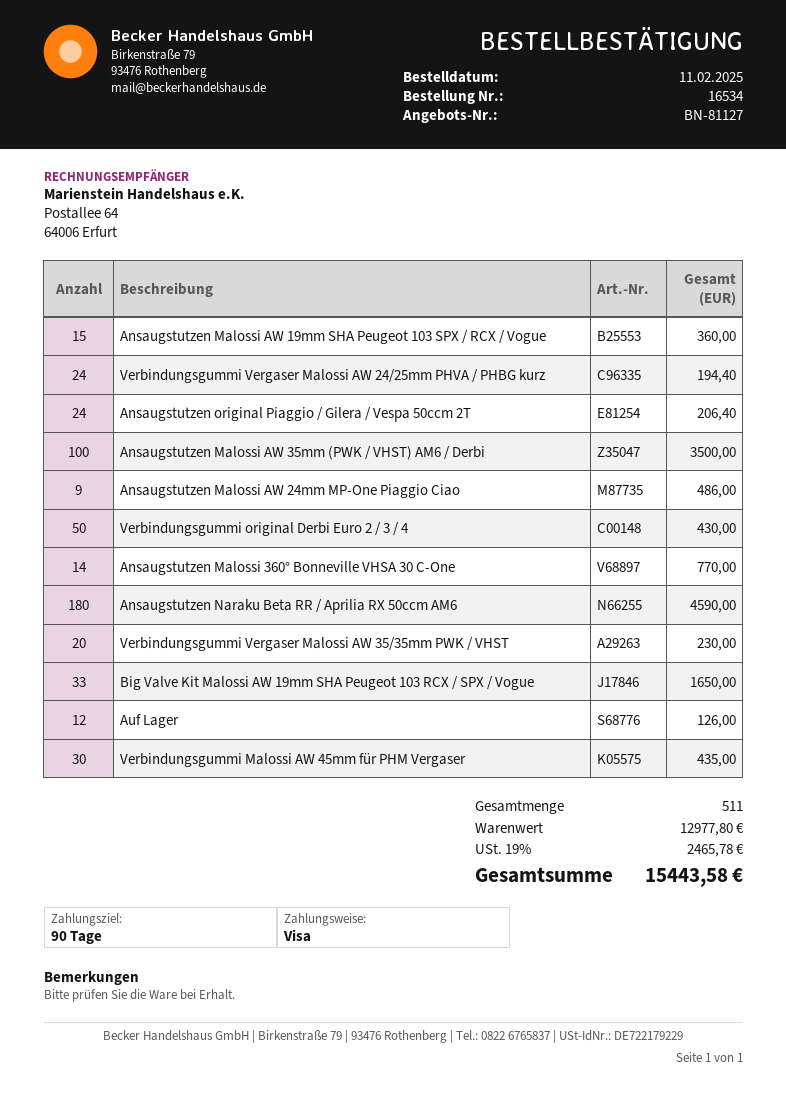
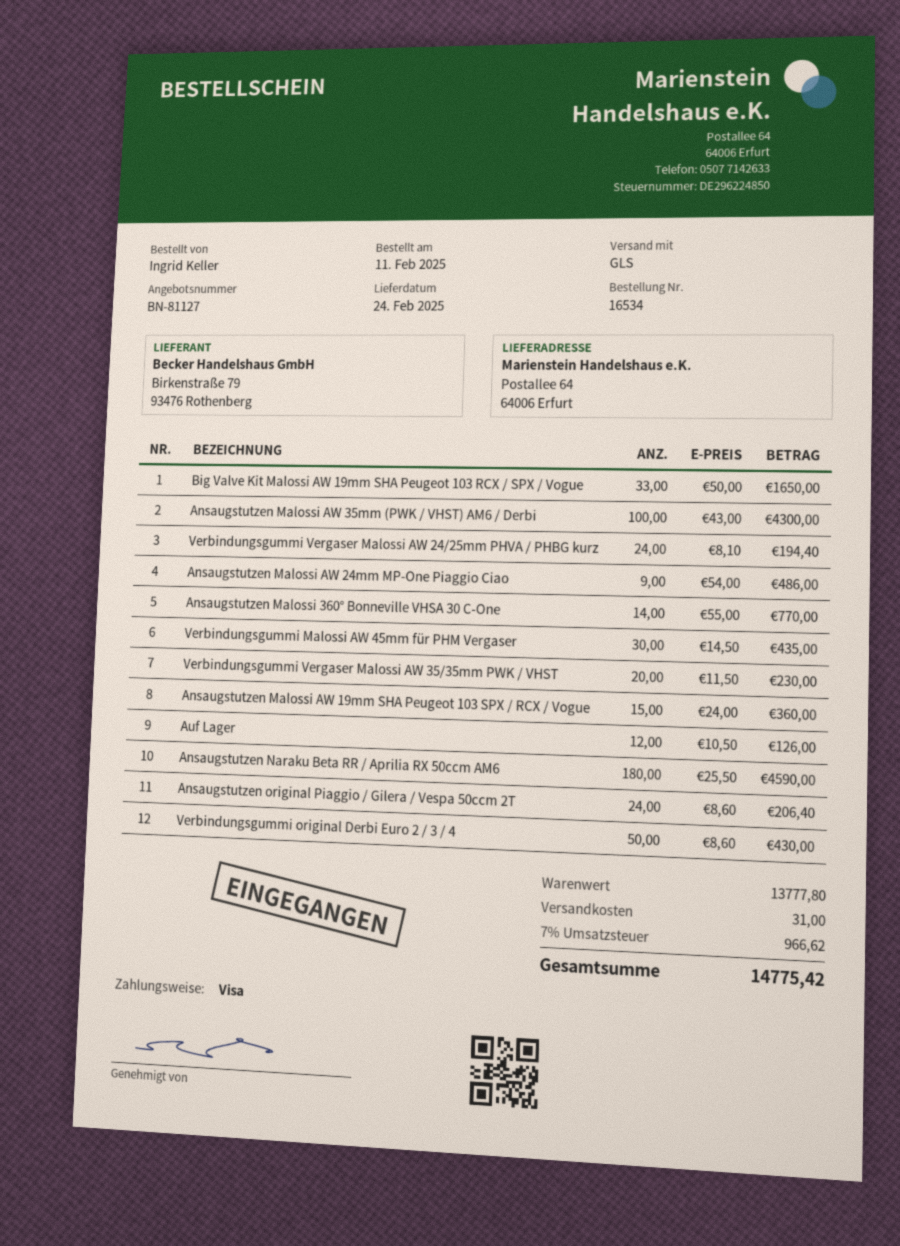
Ansaugstutzen Malossi AW 35mm (PWK / VHST) AM6 / Derbi: 100 for 3500.00 -> 100 for 4300.00
subtotal: 12977.80 -> 13777.80
shipping: none -> 31.00
tax: 19% = 2465.78 -> 7% = 966.62
total: 15443.58 -> 14775.42

